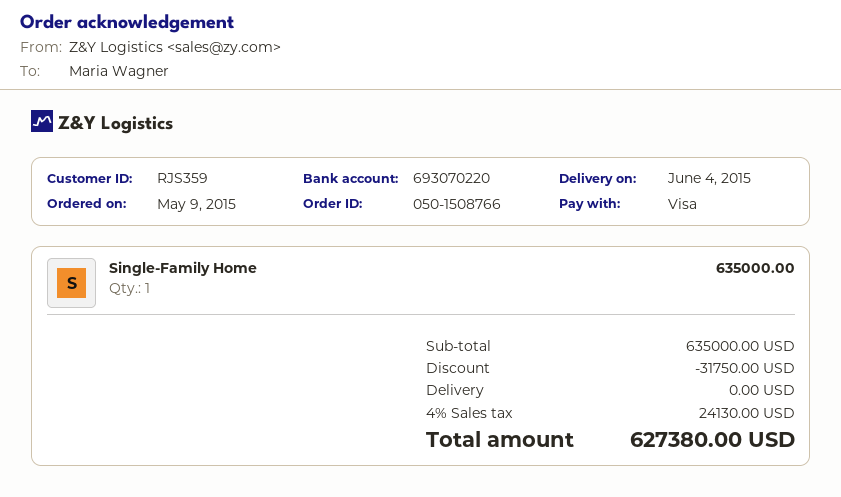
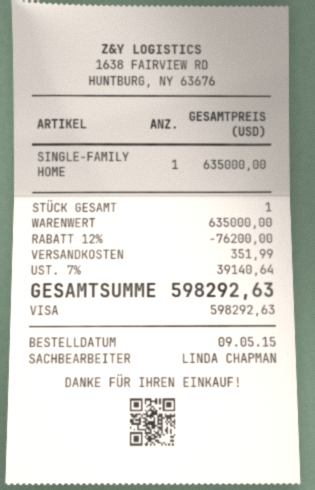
discount: 31750.00 -> 76200.00
shipping: 0.00 -> 351.99
tax: 4% = 24130.00 -> 7% = 39140.64
total: 627380.00 -> 598292.63

